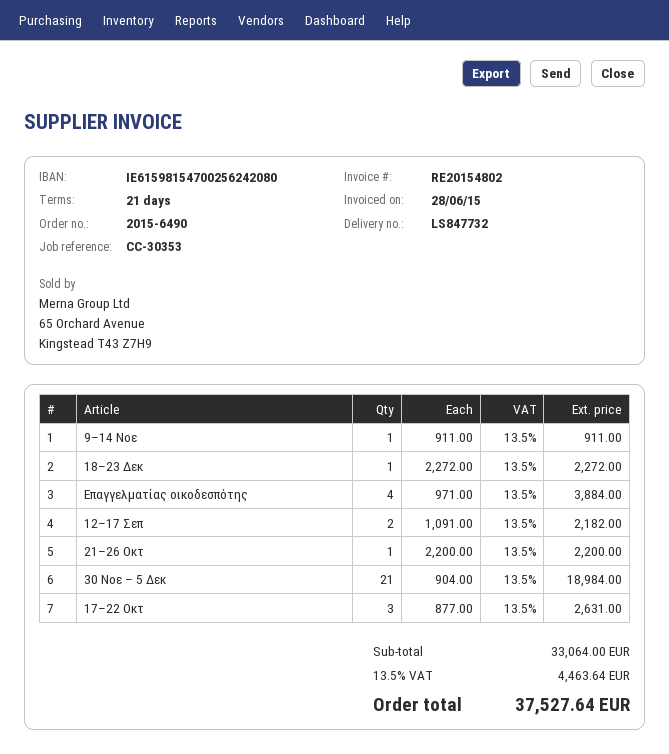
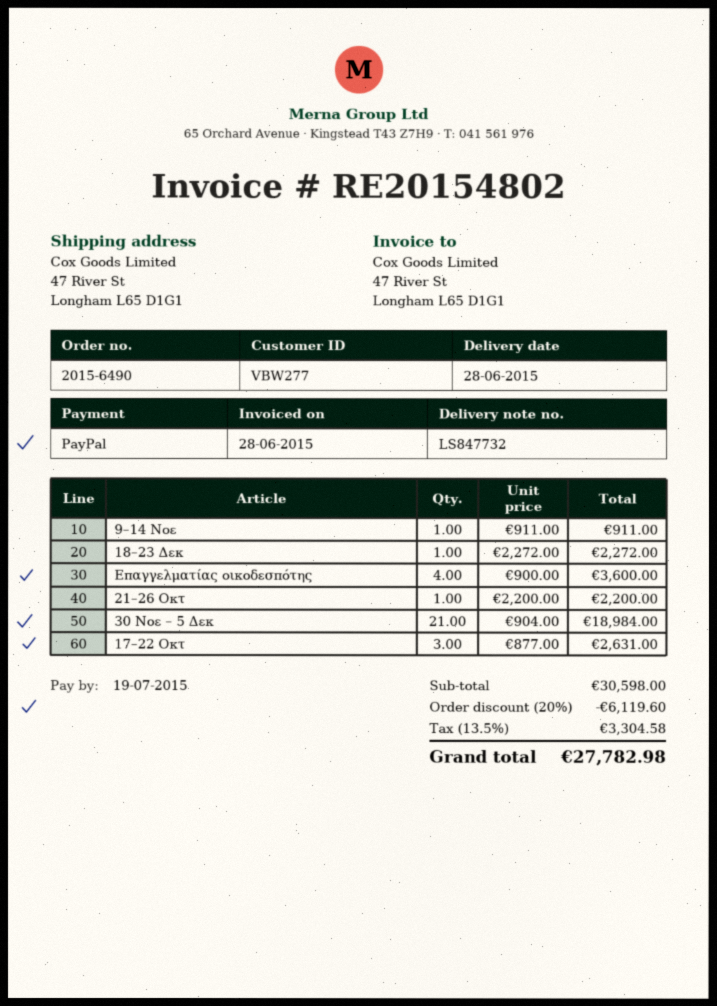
Επαγγελματίας οικοδεσπότης: 4 x 971.00 = 3884.00 -> 4 x 900.00 = 3600.00
12–17 Σεπ: 2 x 1091.00 = 2182.00 -> none
subtotal: 33064.00 -> 30598.00
discount: none -> 20% = 6119.60
tax: 13.5% = 4463.64 -> 13.5% = 3304.58
total: 37527.64 -> 27782.98

